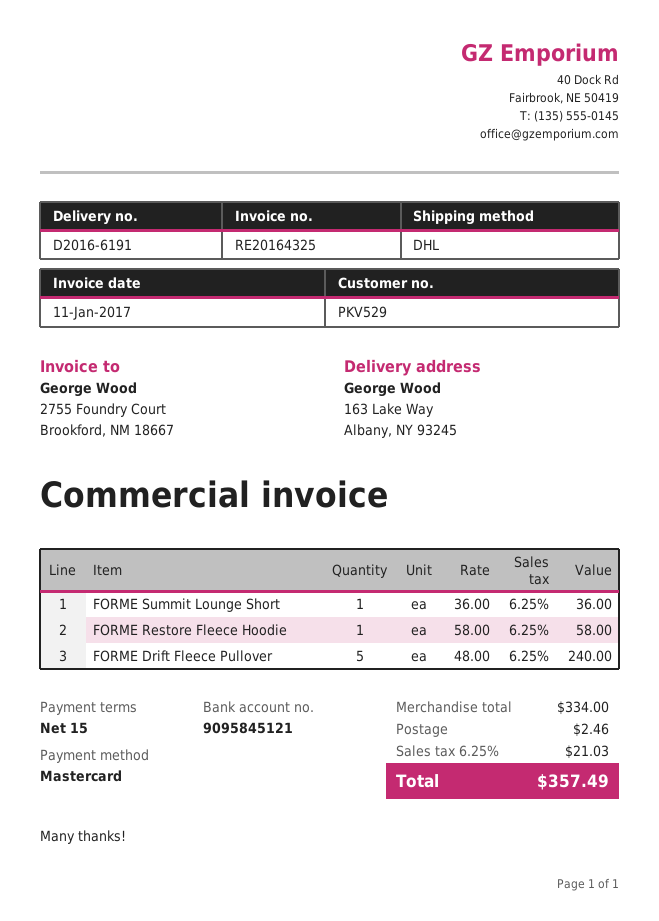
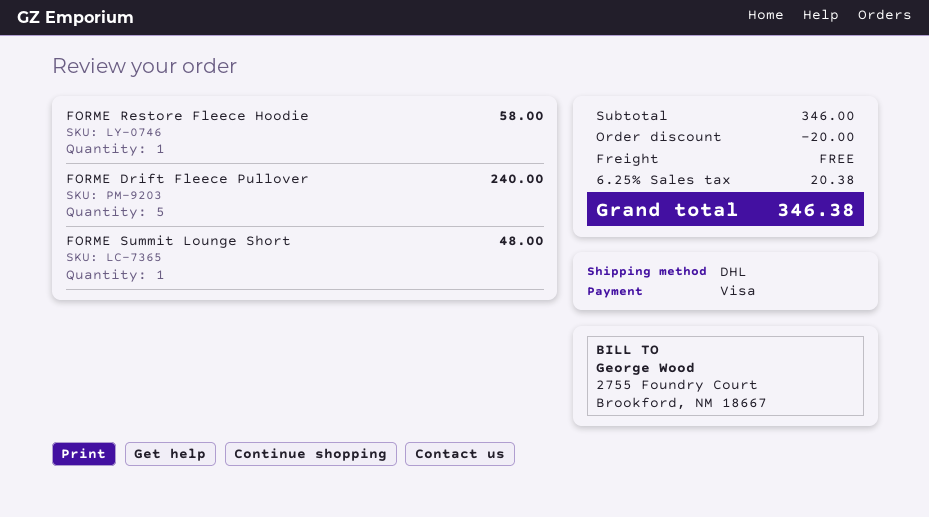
payment method: Mastercard -> Visa
FORME Summit Lounge Short: 1 for 36.00 -> 1 for 48.00
subtotal: 334.00 -> 346.00
discount: none -> 20.00
shipping: 2.46 -> 0.00
tax: 6.25% = 21.03 -> 6.25% = 20.38
total: 357.49 -> 346.38

